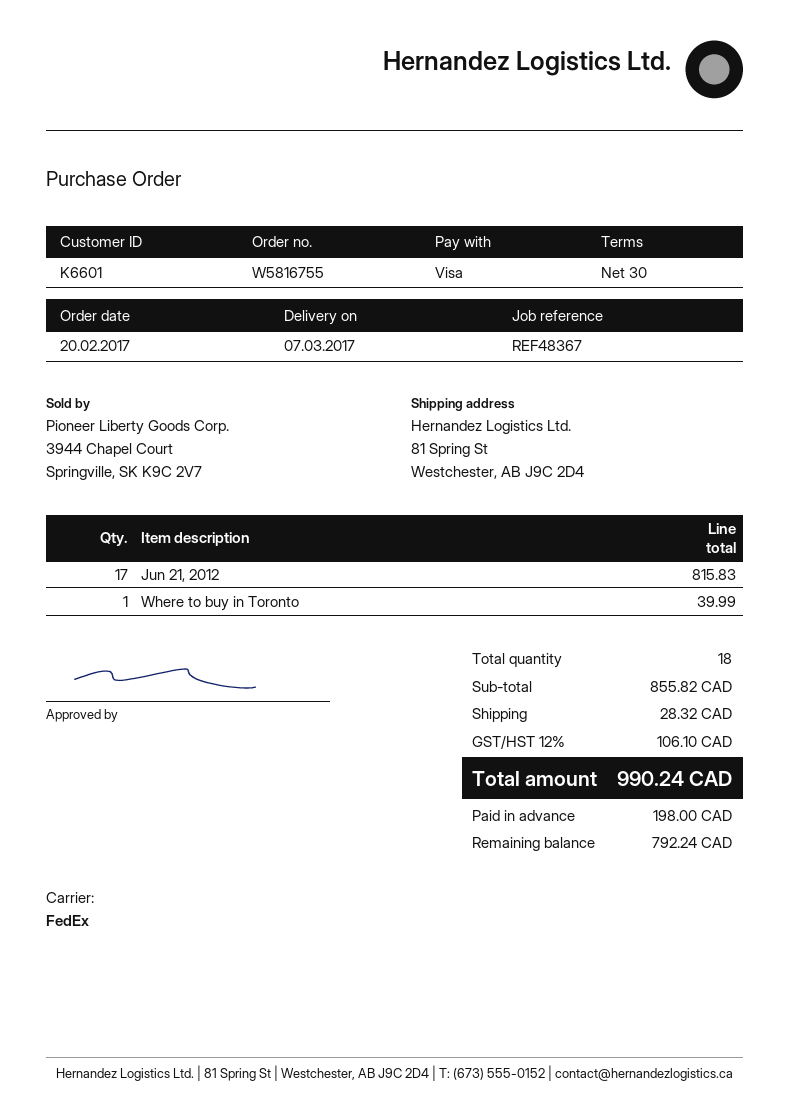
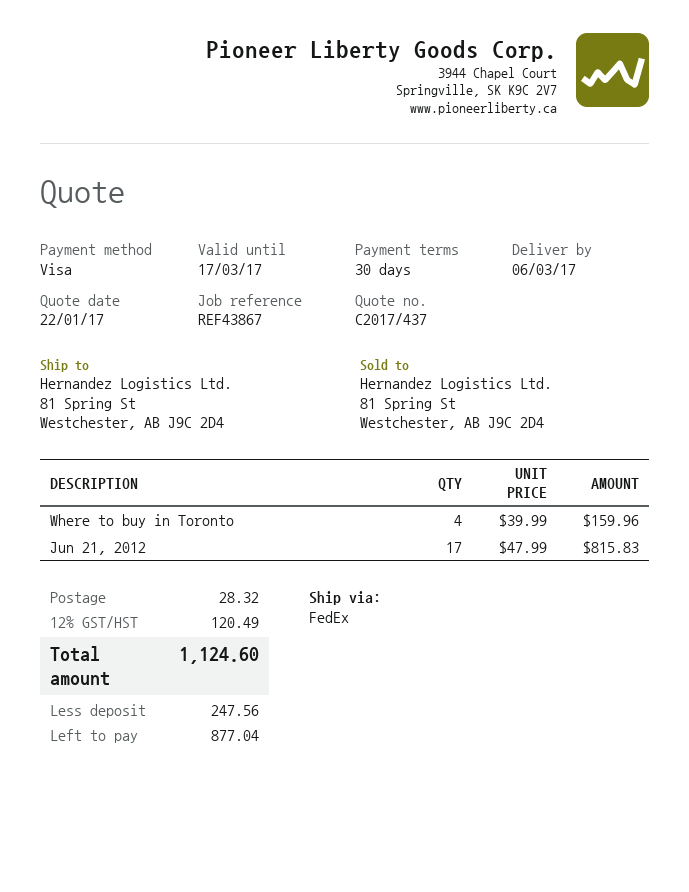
delivery date: 2017-03-07 -> 2017-03-06
reference: REF48367 -> REF43867
Where to buy in Toronto: 1 for 39.99 -> 4 for 159.96
tax: 12% = 106.10 -> 12% = 120.49
total: 990.24 -> 1124.60
deposit: 198.00 -> 247.56
balance: 792.24 -> 877.04

